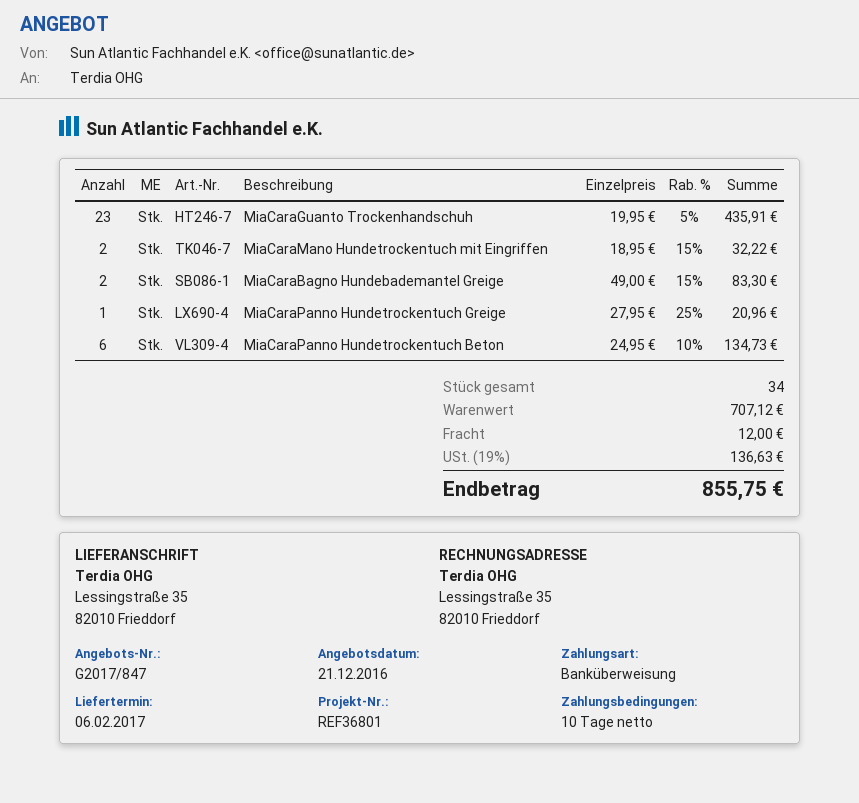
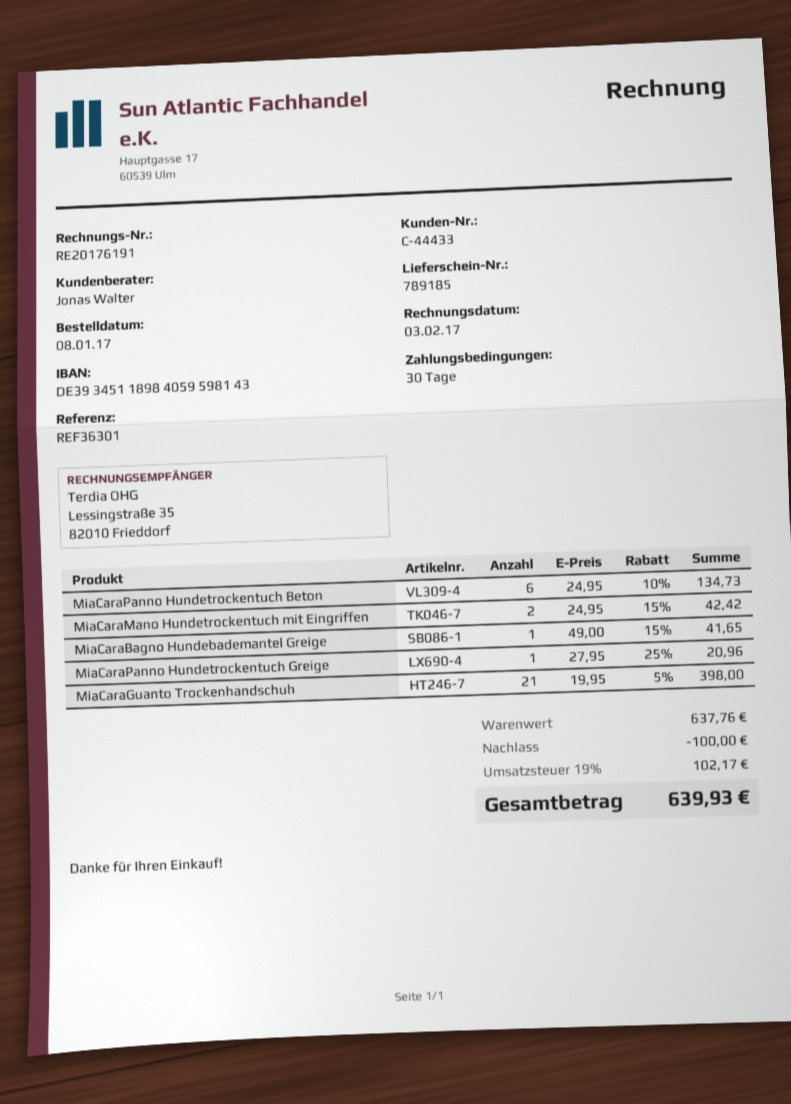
payment terms: 10 days -> 30 days
reference: REF36801 -> REF36301
MiaCaraGuanto Trockenhandschuh: 23 x 19.95 - 5% = 435.91 -> 21 x 19.95 - 5% = 398.00
MiaCaraMano Hundetrockentuch mit Eingriffen: 2 x 18.95 - 15% = 32.22 -> 2 x 24.95 - 15% = 42.42
MiaCaraBagno Hundebademantel Greige: 2 x 49.00 - 15% = 83.30 -> 1 x 49.00 - 15% = 41.65
subtotal: 707.12 -> 637.76
discount: none -> 100.00
shipping: 12.00 -> none
tax: 19% = 136.63 -> 19% = 102.17
total: 855.75 -> 639.93

